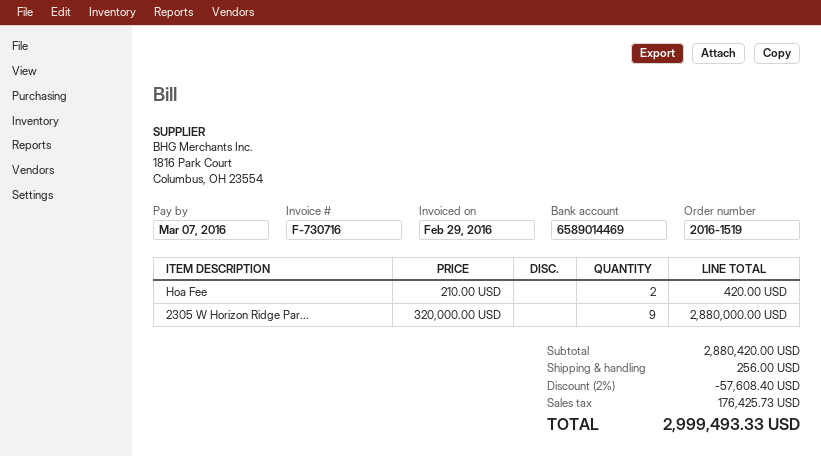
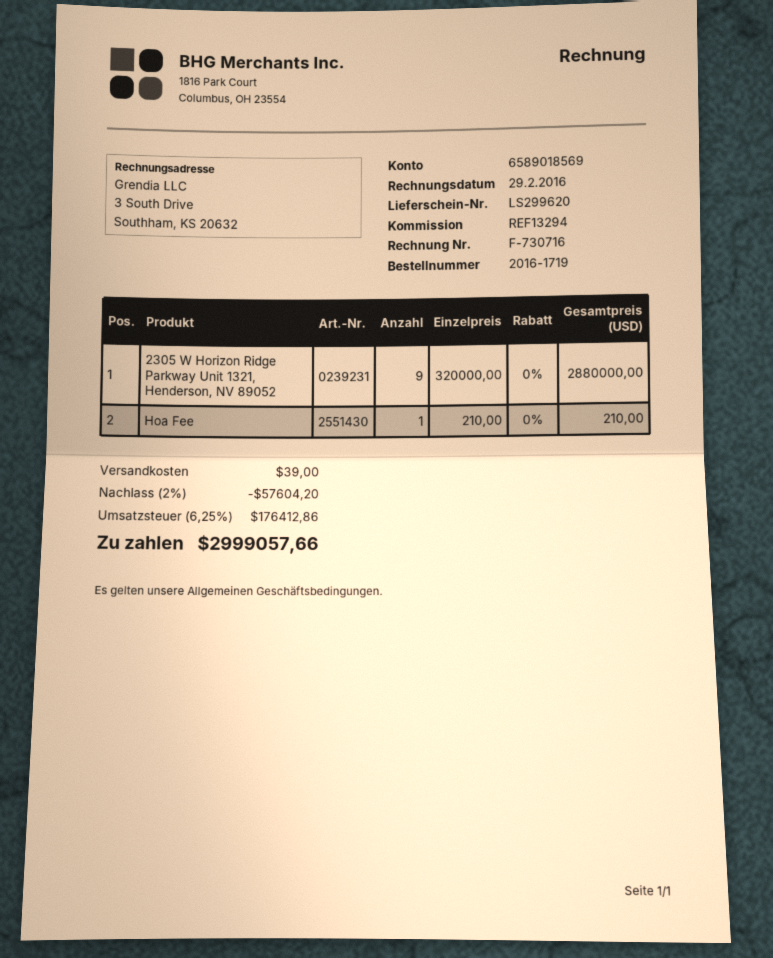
order number: 2016-1519 -> 2016-1719
bank account: 6589014469 -> 6589018569
Hoa Fee: 2 x 210.00 = 420.00 -> 1 x 210.00 = 210.00
discount: 2% = 57608.40 -> 2% = 57604.20
shipping: 256.00 -> 39.00
tax: 176425.73 -> 176412.86
total: 2999493.33 -> 2999057.66

